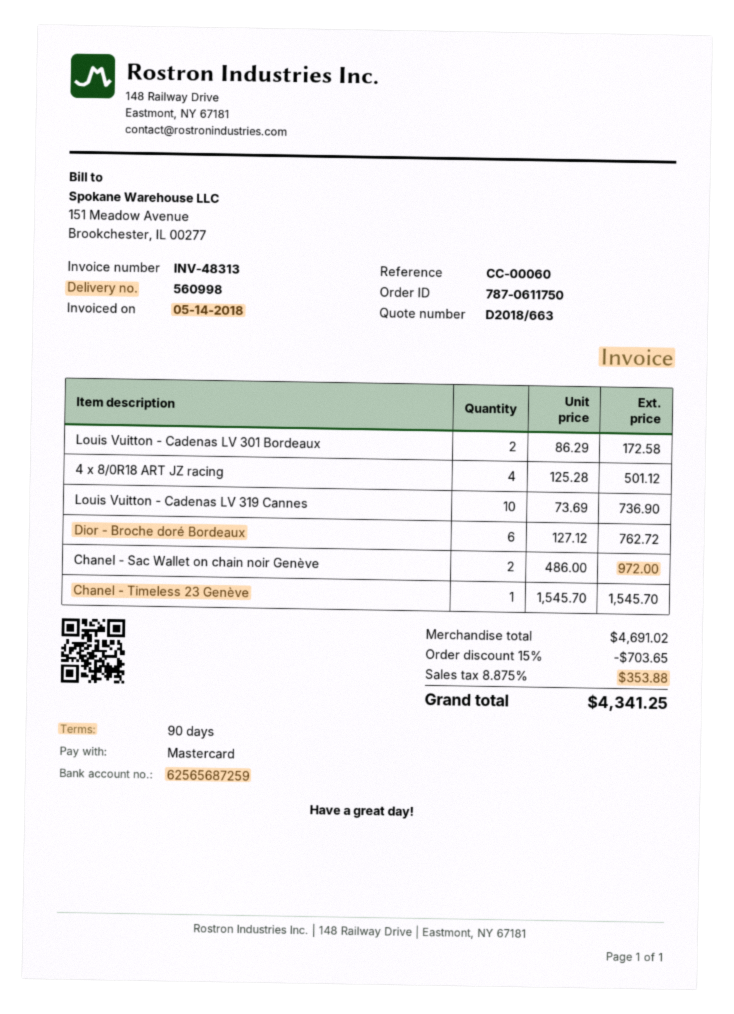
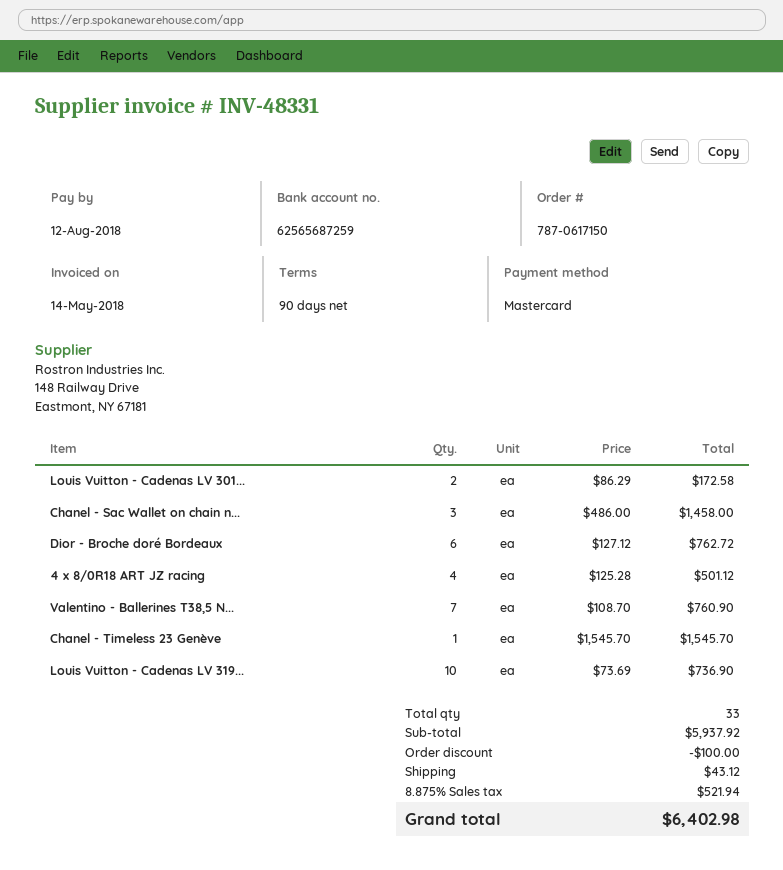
order number: 787-0611750 -> 787-0617150
invoice number: INV-48313 -> INV-48331
Chanel - Sac Wallet on chain noir Genève: 2 x 486.00 = 972.00 -> 3 x 486.00 = 1458.00
Valentino - Ballerines T38,5 N...: none -> 7 x 108.70 = 760.90
subtotal: 4691.02 -> 5937.92
discount: 703.65 -> 100.00
shipping: none -> 43.12
tax: 8.875% = 353.88 -> 8.875% = 521.94
total: 4341.25 -> 6402.98

